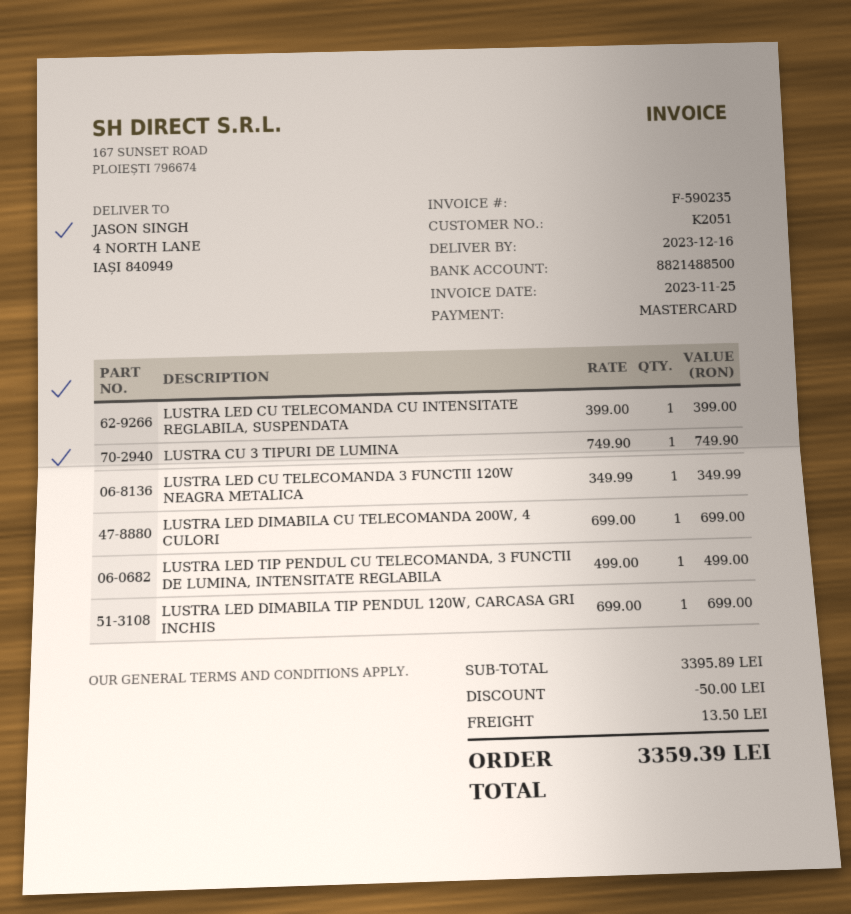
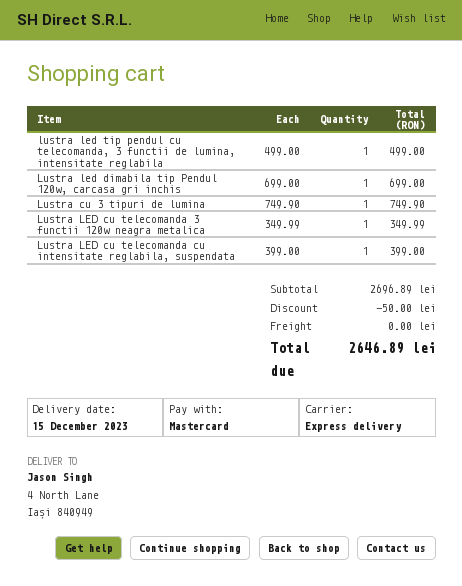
delivery date: 2023-12-16 -> 2023-12-15
LUSTRA LED DIMABILA CU TELECOMANDA 200W, 4 CULORI: 1 x 699.00 = 699.00 -> none
subtotal: 3395.89 -> 2696.89
shipping: 13.50 -> 0.00
total: 3359.39 -> 2646.89

